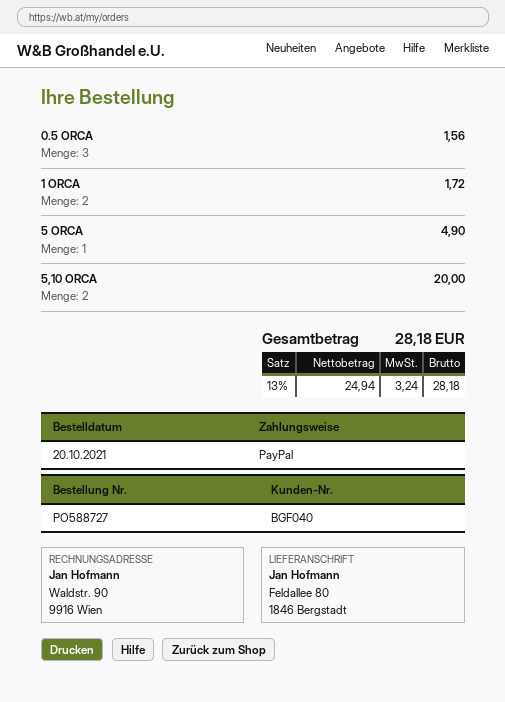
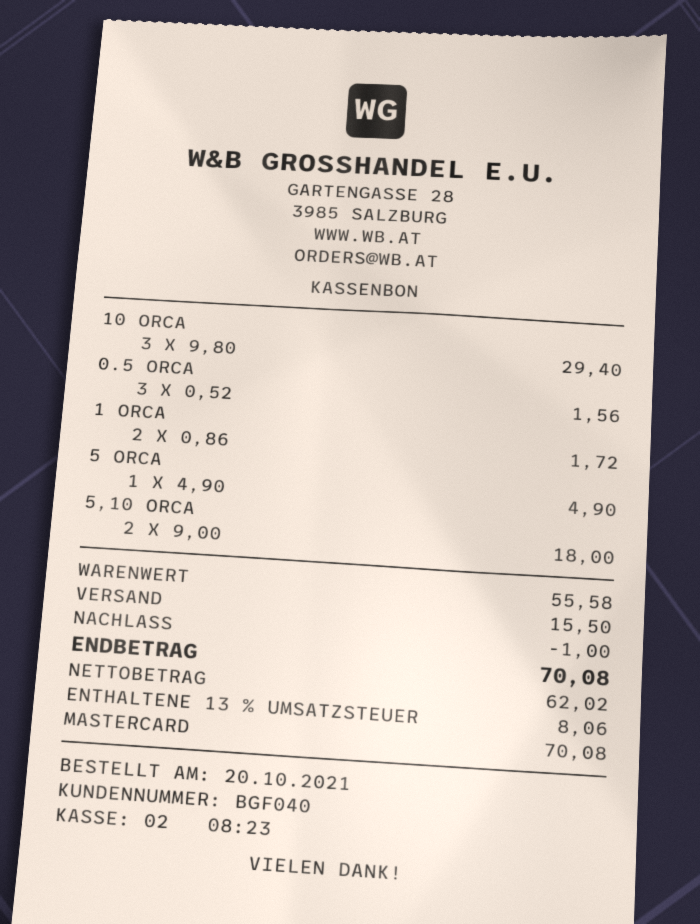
payment method: PayPal -> Mastercard
5,10 ORCA: 2 for 20.00 -> 2 for 18.00
10 ORCA: none -> 3 for 29.40
discount: none -> 1.00
shipping: none -> 15.50
net: 24.94 -> 62.02
tax: 13% = 3.24 -> 13% = 8.06
total: 28.18 -> 70.08

